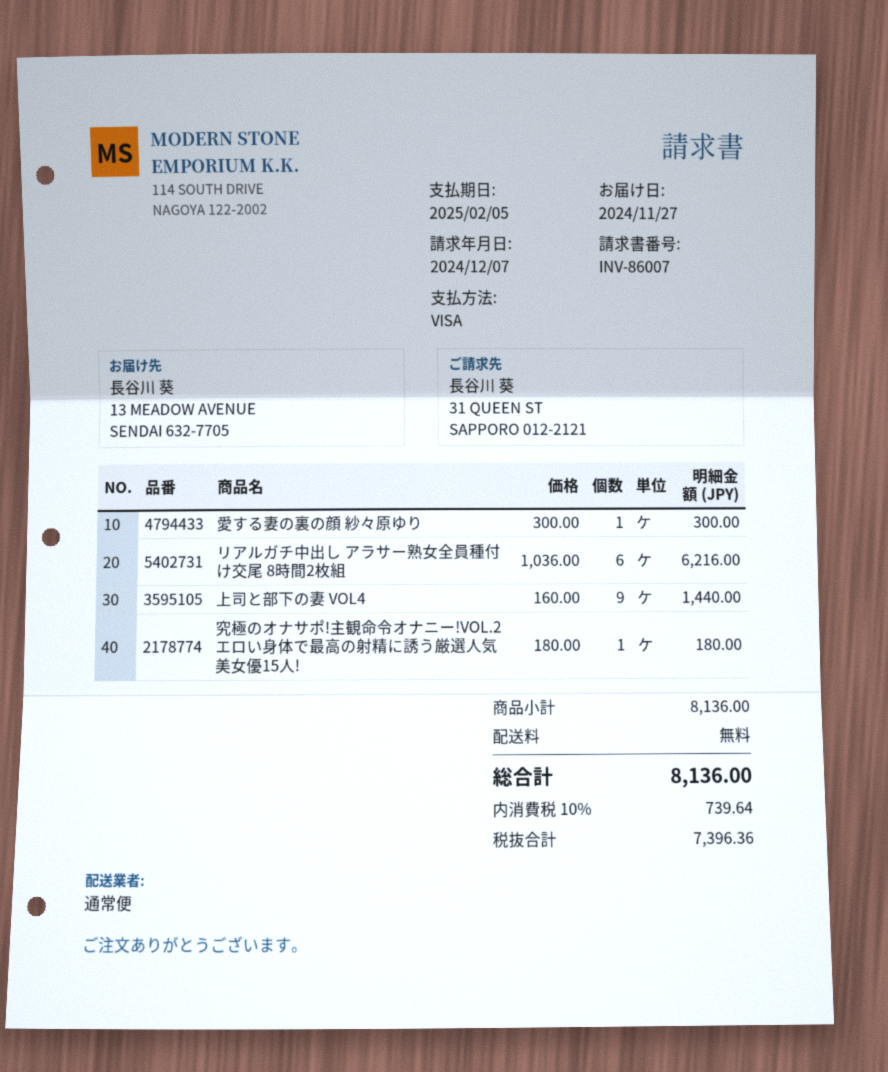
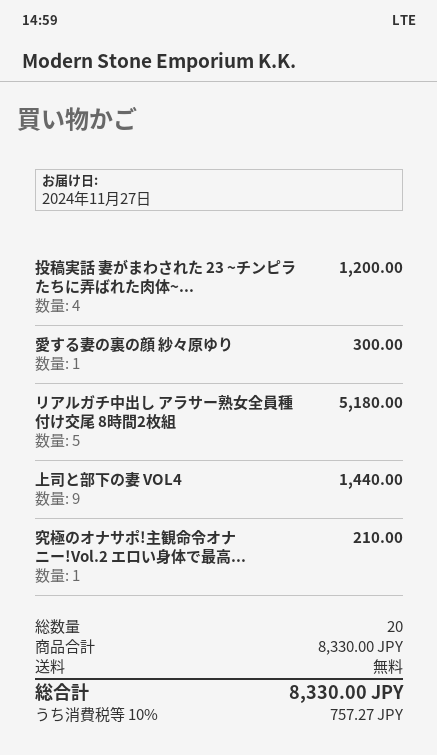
リアルガチ中出し アラサー熟女全員種付け交尾 8時間2枚組: 6 for 6216.00 -> 5 for 5180.00
究極のオナサポ!主観命令オナニー!VOL.2 エロい身体で最高の射精に誘う厳選人気美女優15人!: 1 for 180.00 -> 1 for 210.00
投稿実話 妻がまわされた 23 ~チンピラたちに弄ばれた肉体~...: none -> 4 for 1200.00
subtotal: 8136.00 -> 8330.00
tax: 10% = 739.64 -> 10% = 757.27
total: 8136.00 -> 8330.00

